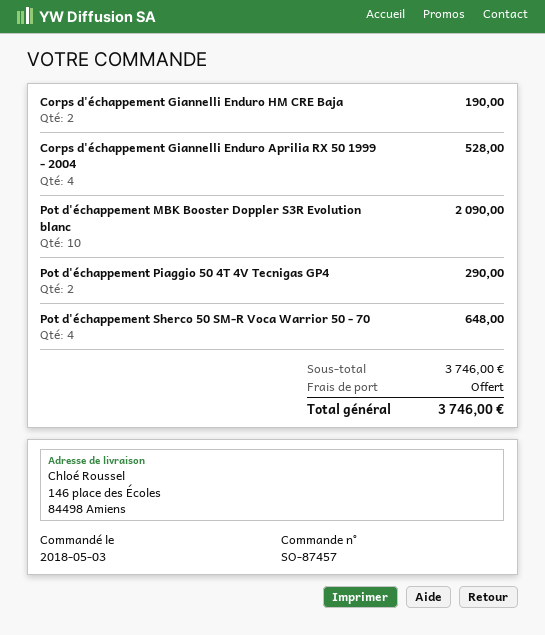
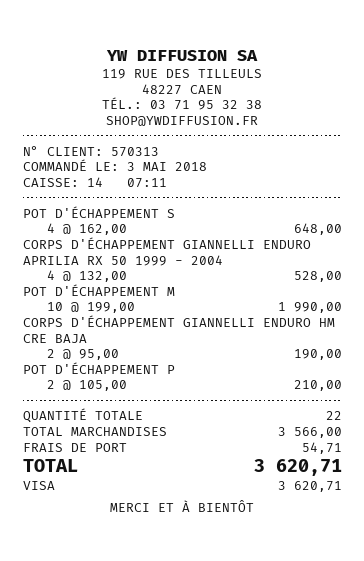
Pot d'échappement MBK Booster Doppler S3R Evolution blanc: 10 for 2090.00 -> 10 for 1990.00
Pot d'échappement Piaggio 50 4T 4V Tecnigas GP4: 2 for 290.00 -> 2 for 210.00
subtotal: 3746.00 -> 3566.00
shipping: 0.00 -> 54.71
total: 3746.00 -> 3620.71

